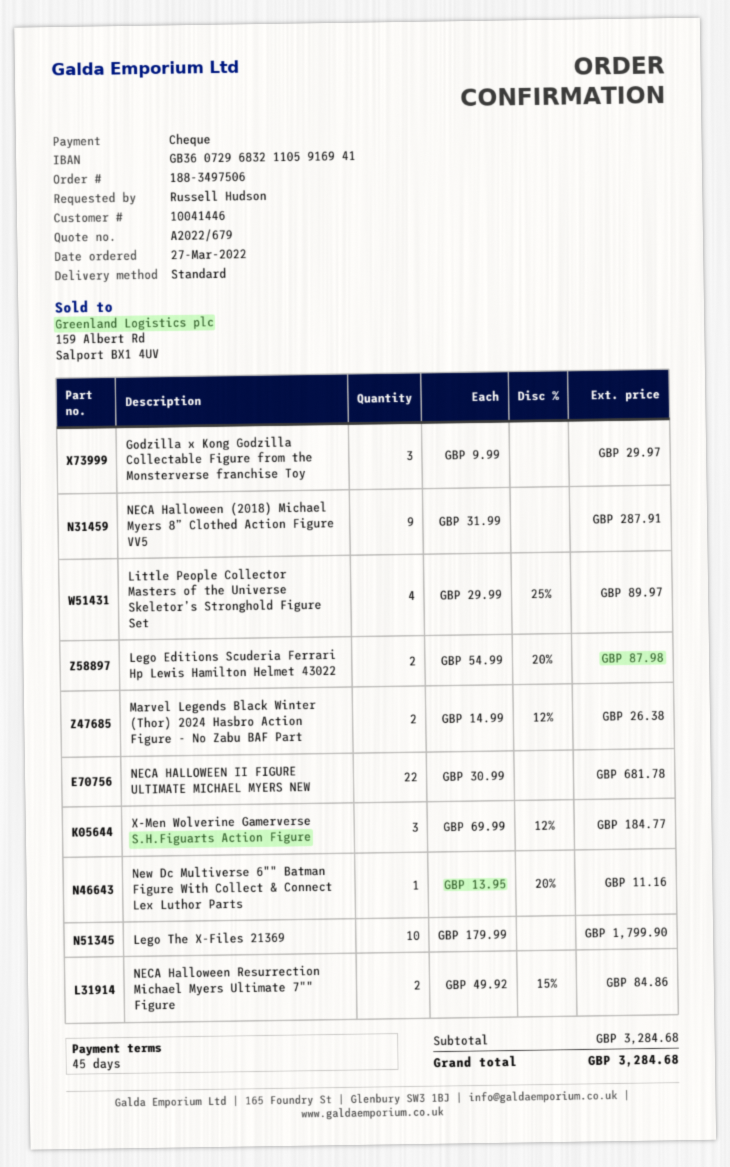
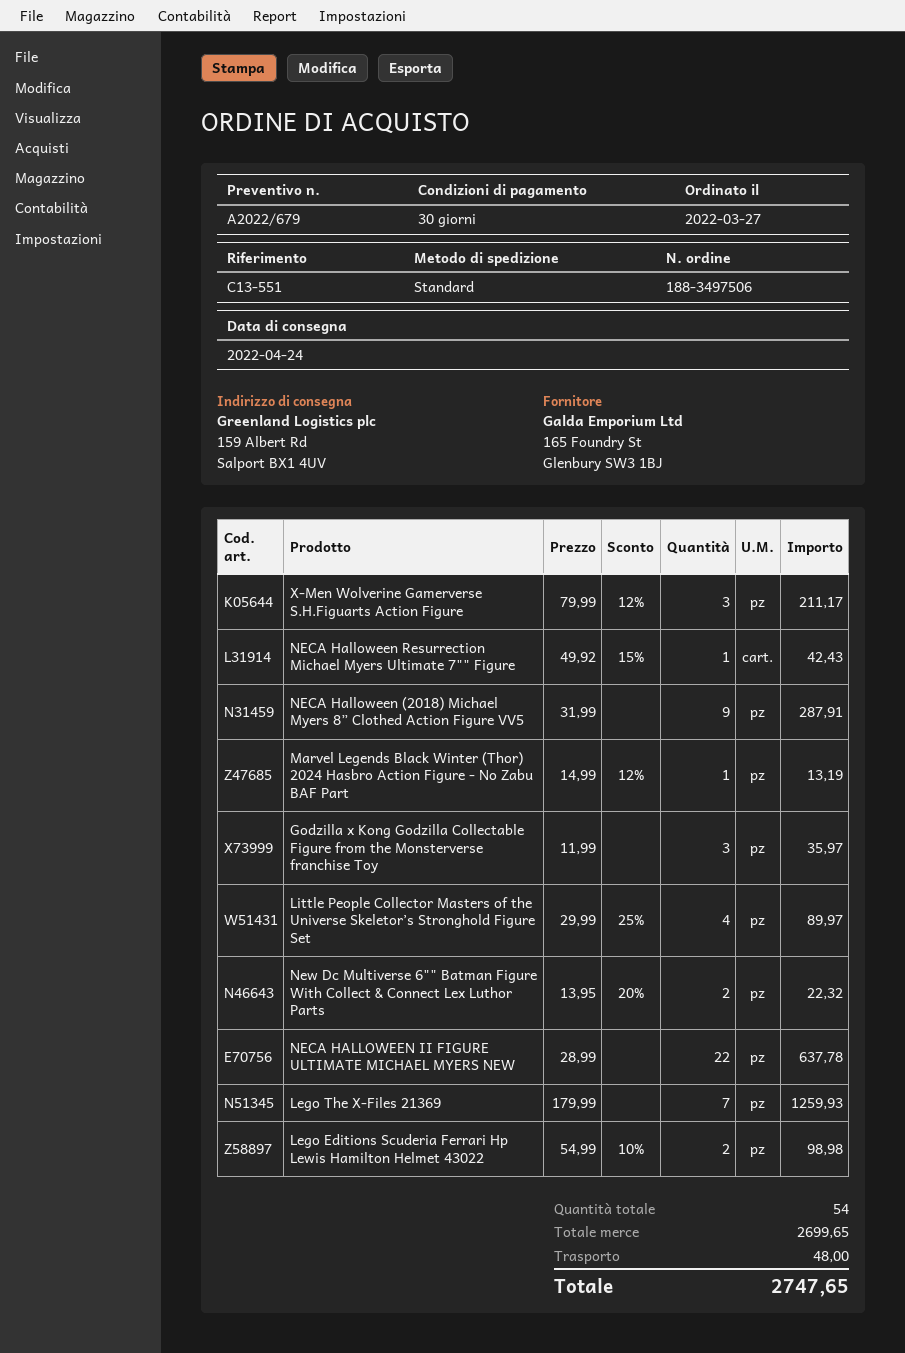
payment terms: 45 days -> 30 days
Godzilla x Kong Godzilla Collectable Figure from the Monsterverse franchise Toy: 3 x 9.99 = 29.97 -> 3 x 11.99 = 35.97
Lego Editions Scuderia Ferrari Hp Lewis Hamilton Helmet 43022: 2 x 54.99 - 20% = 87.98 -> 2 x 54.99 - 10% = 98.98
Marvel Legends Black Winter (Thor) 2024 Hasbro Action Figure - No Zabu BAF Part: 2 x 14.99 - 12% = 26.38 -> 1 x 14.99 - 12% = 13.19
NECA HALLOWEEN II FIGURE ULTIMATE MICHAEL MYERS NEW: 22 x 30.99 = 681.78 -> 22 x 28.99 = 637.78
X-Men Wolverine Gamerverse S.H.Figuarts Action Figure: 3 x 69.99 - 12% = 184.77 -> 3 x 79.99 - 12% = 211.17
New Dc Multiverse 6"" Batman Figure With Collect & Connect Lex Luthor Parts: 1 x 13.95 - 20% = 11.16 -> 2 x 13.95 - 20% = 22.32
Lego The X-Files 21369: 10 x 179.99 = 1799.90 -> 7 x 179.99 = 1259.93
NECA Halloween Resurrection Michael Myers Ultimate 7"" Figure: 2 x 49.92 - 15% = 84.86 -> 1 x 49.92 - 15% = 42.43
subtotal: 3284.68 -> 2699.65
shipping: none -> 48.00
total: 3284.68 -> 2747.65

